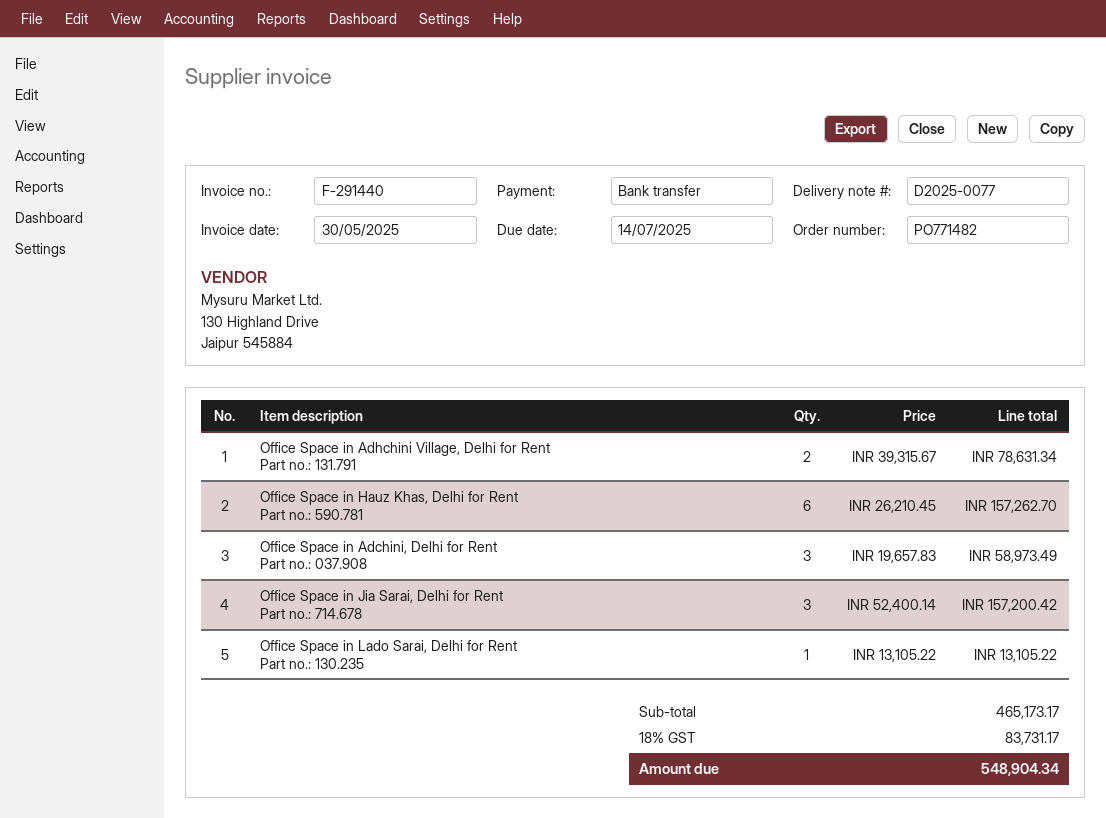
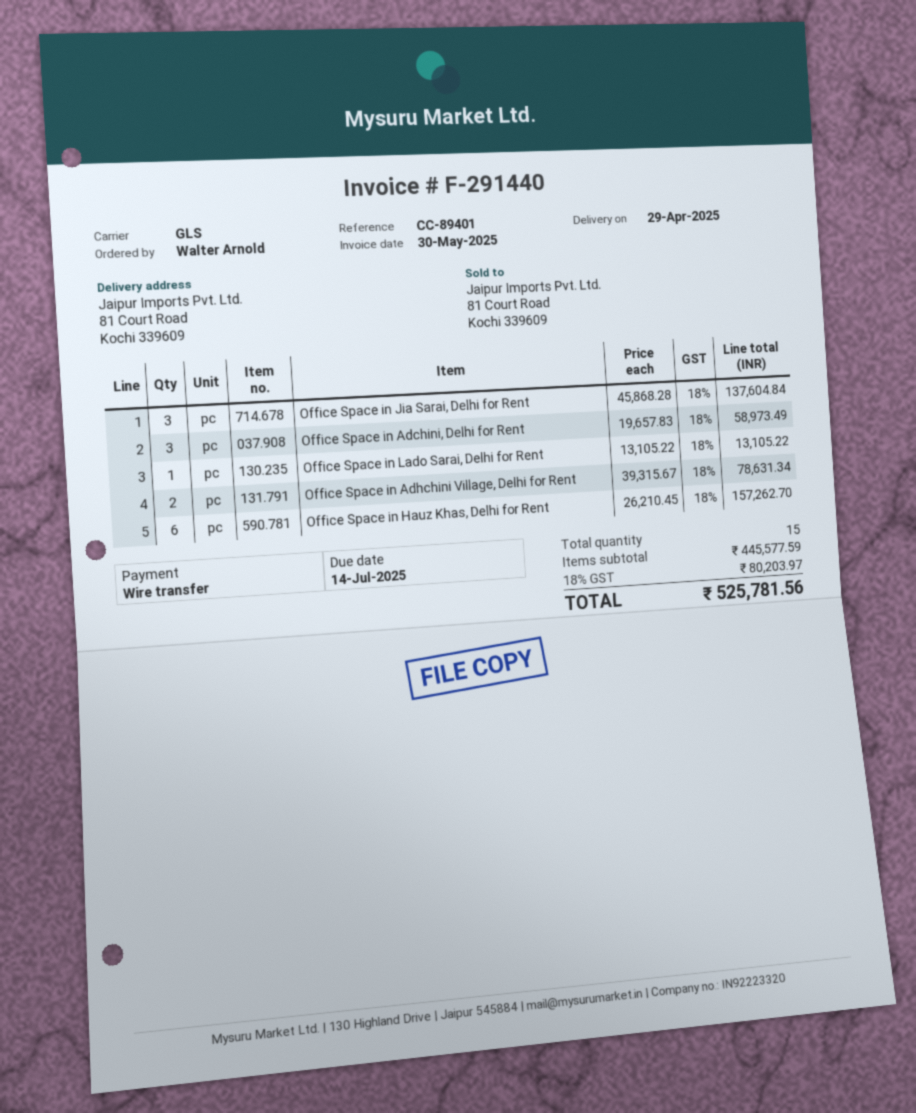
Office Space in Jia Sarai, Delhi for Rent: 3 x 52400.14 = 157200.42 -> 3 x 45868.28 = 137604.84
subtotal: 465173.17 -> 445577.59
tax: 18% = 83731.17 -> 18% = 80203.97
total: 548904.34 -> 525781.56

